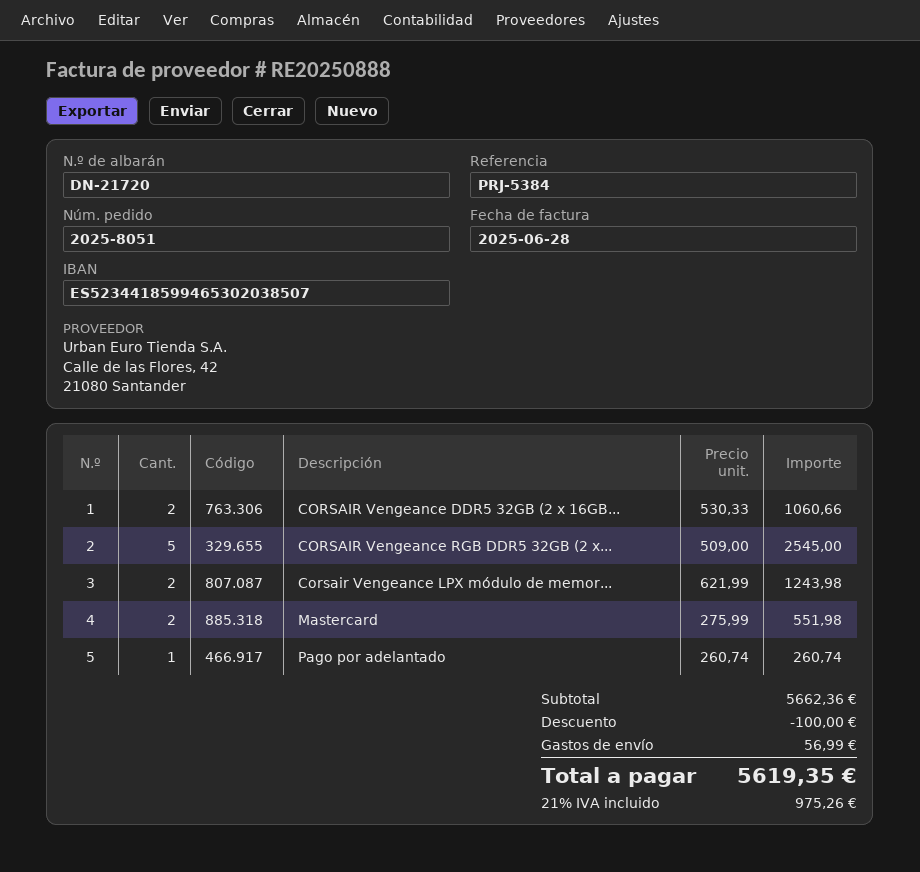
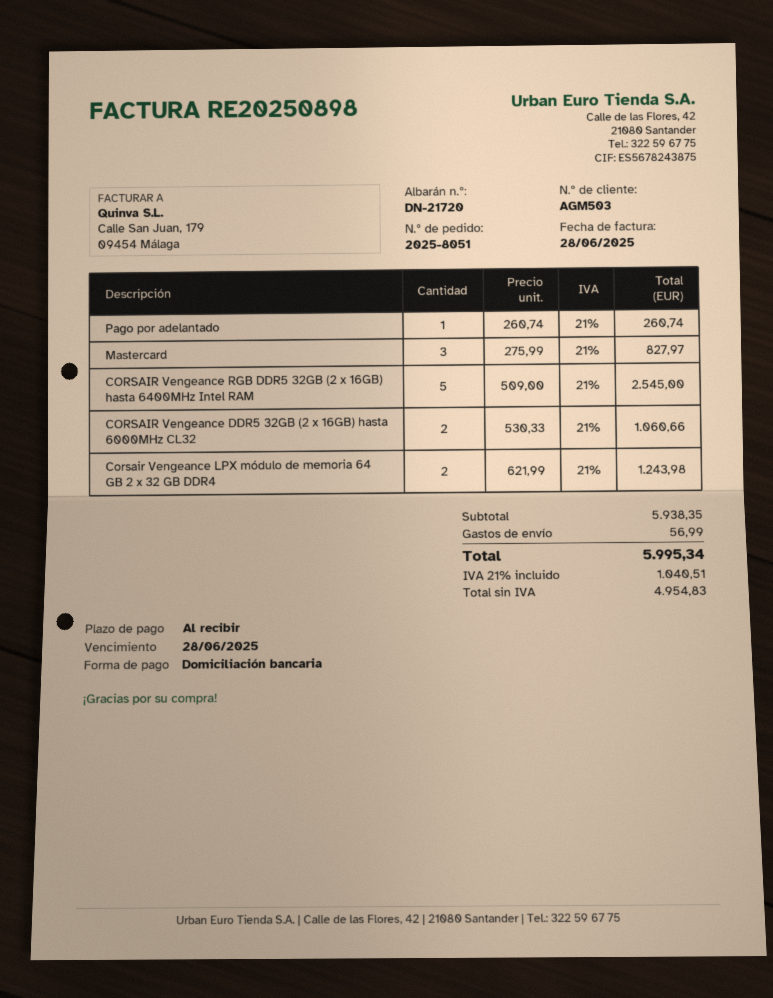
invoice number: RE20250888 -> RE20250898
Mastercard: 2 x 275.99 = 551.98 -> 3 x 275.99 = 827.97
subtotal: 5662.36 -> 5938.35
discount: 100.00 -> none
tax: 21% = 975.26 -> 21% = 1040.51
total: 5619.35 -> 5995.34

